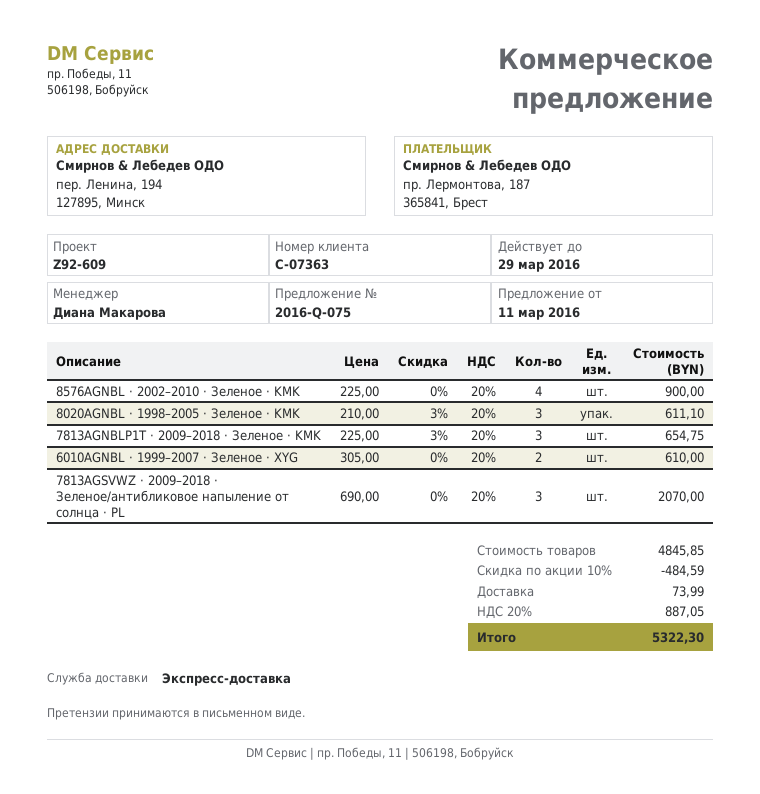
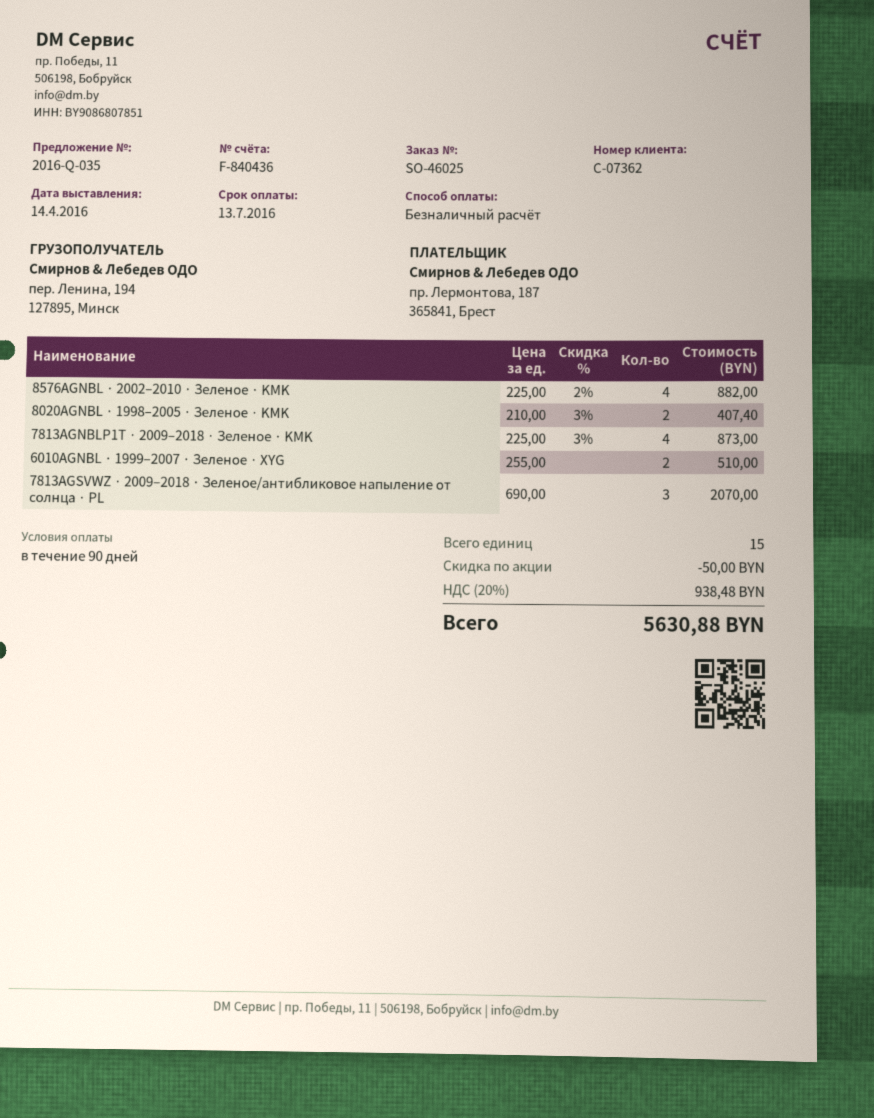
quote number: 2016-Q-075 -> 2016-Q-035
customer number: C-07363 -> C-07362
8576AGNBL · 2002–2010 · Зеленое · KMK: 4 x 225.00 = 900.00 -> 4 x 225.00 - 2% = 882.00
8020AGNBL · 1998–2005 · Зеленое · KMK: 3 x 210.00 - 3% = 611.10 -> 2 x 210.00 - 3% = 407.40
7813AGNBLP1T · 2009–2018 · Зеленое · KMK: 3 x 225.00 - 3% = 654.75 -> 4 x 225.00 - 3% = 873.00
6010AGNBL · 1999–2007 · Зеленое · XYG: 2 x 305.00 = 610.00 -> 2 x 255.00 = 510.00
discount: 484.59 -> 50.00
shipping: 73.99 -> none
tax: 20% = 887.05 -> 20% = 938.48
total: 5322.30 -> 5630.88

